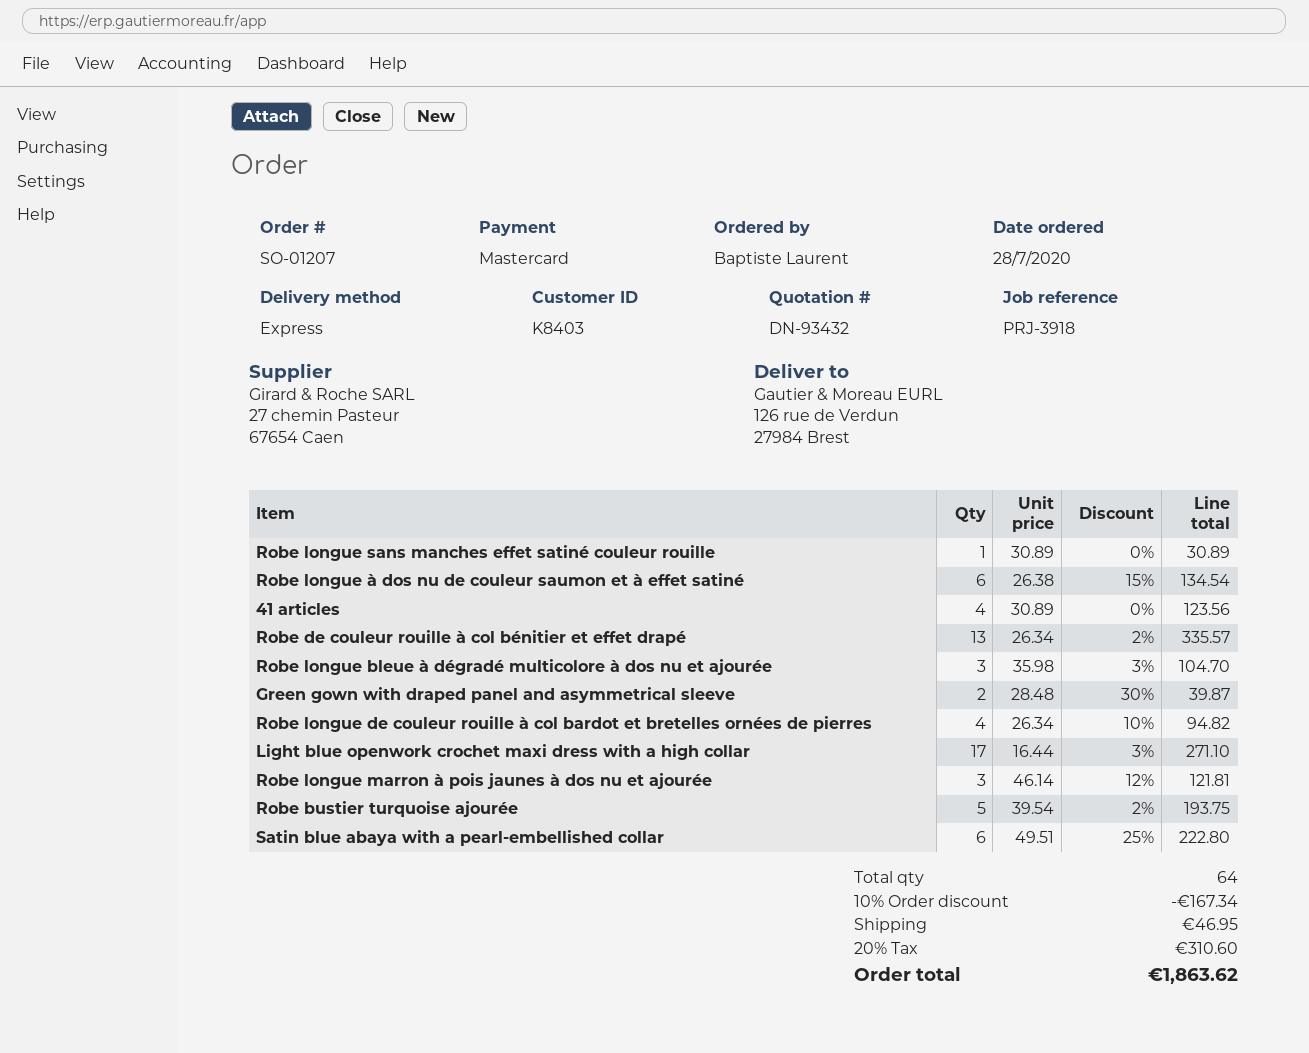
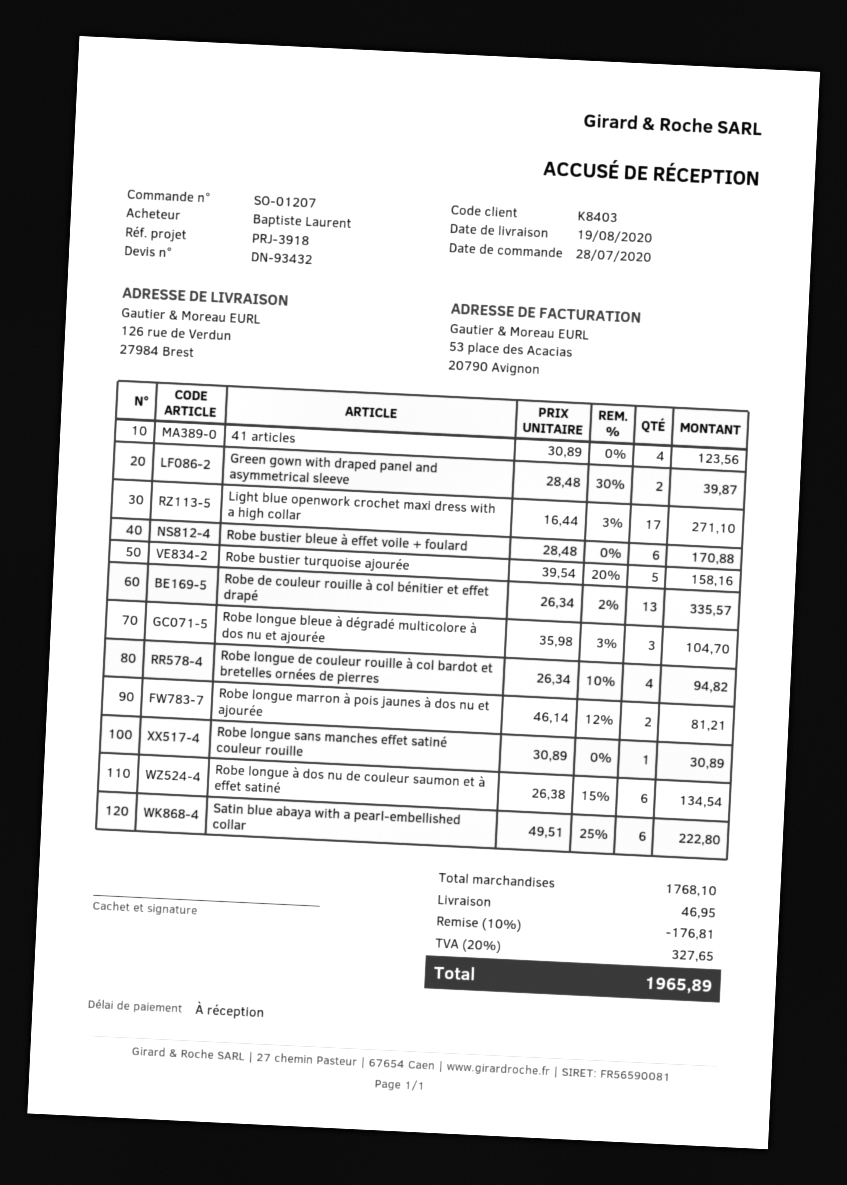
Robe longue marron à pois jaunes à dos nu et ajourée: 3 x 46.14 - 12% = 121.81 -> 2 x 46.14 - 12% = 81.21
Robe bustier turquoise ajourée: 5 x 39.54 - 2% = 193.75 -> 5 x 39.54 - 20% = 158.16
Robe bustier bleue à effet voile + foulard: none -> 6 x 28.48 = 170.88
discount: 10% = 167.34 -> 10% = 176.81
tax: 20% = 310.60 -> 20% = 327.65
total: 1863.62 -> 1965.89

